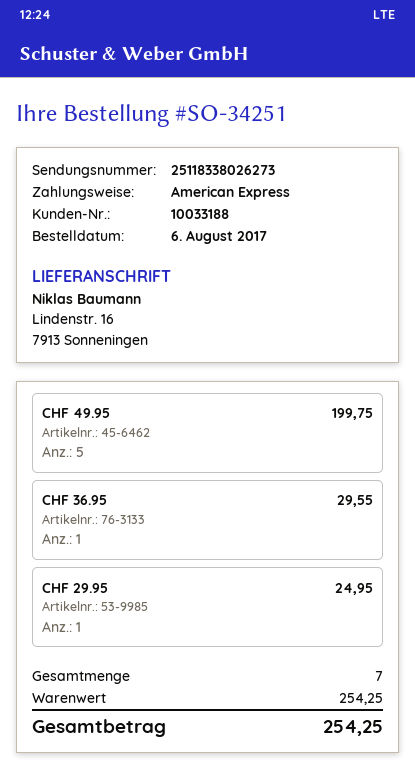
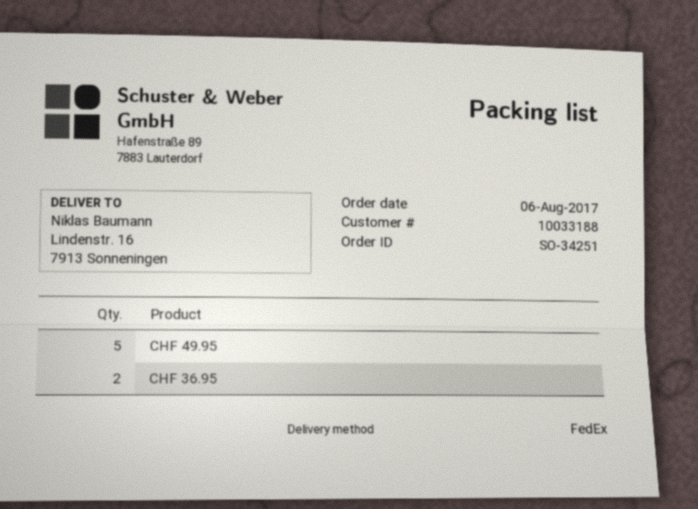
CHF 36.95: 1 -> 2
CHF 29.95: 1 -> none

